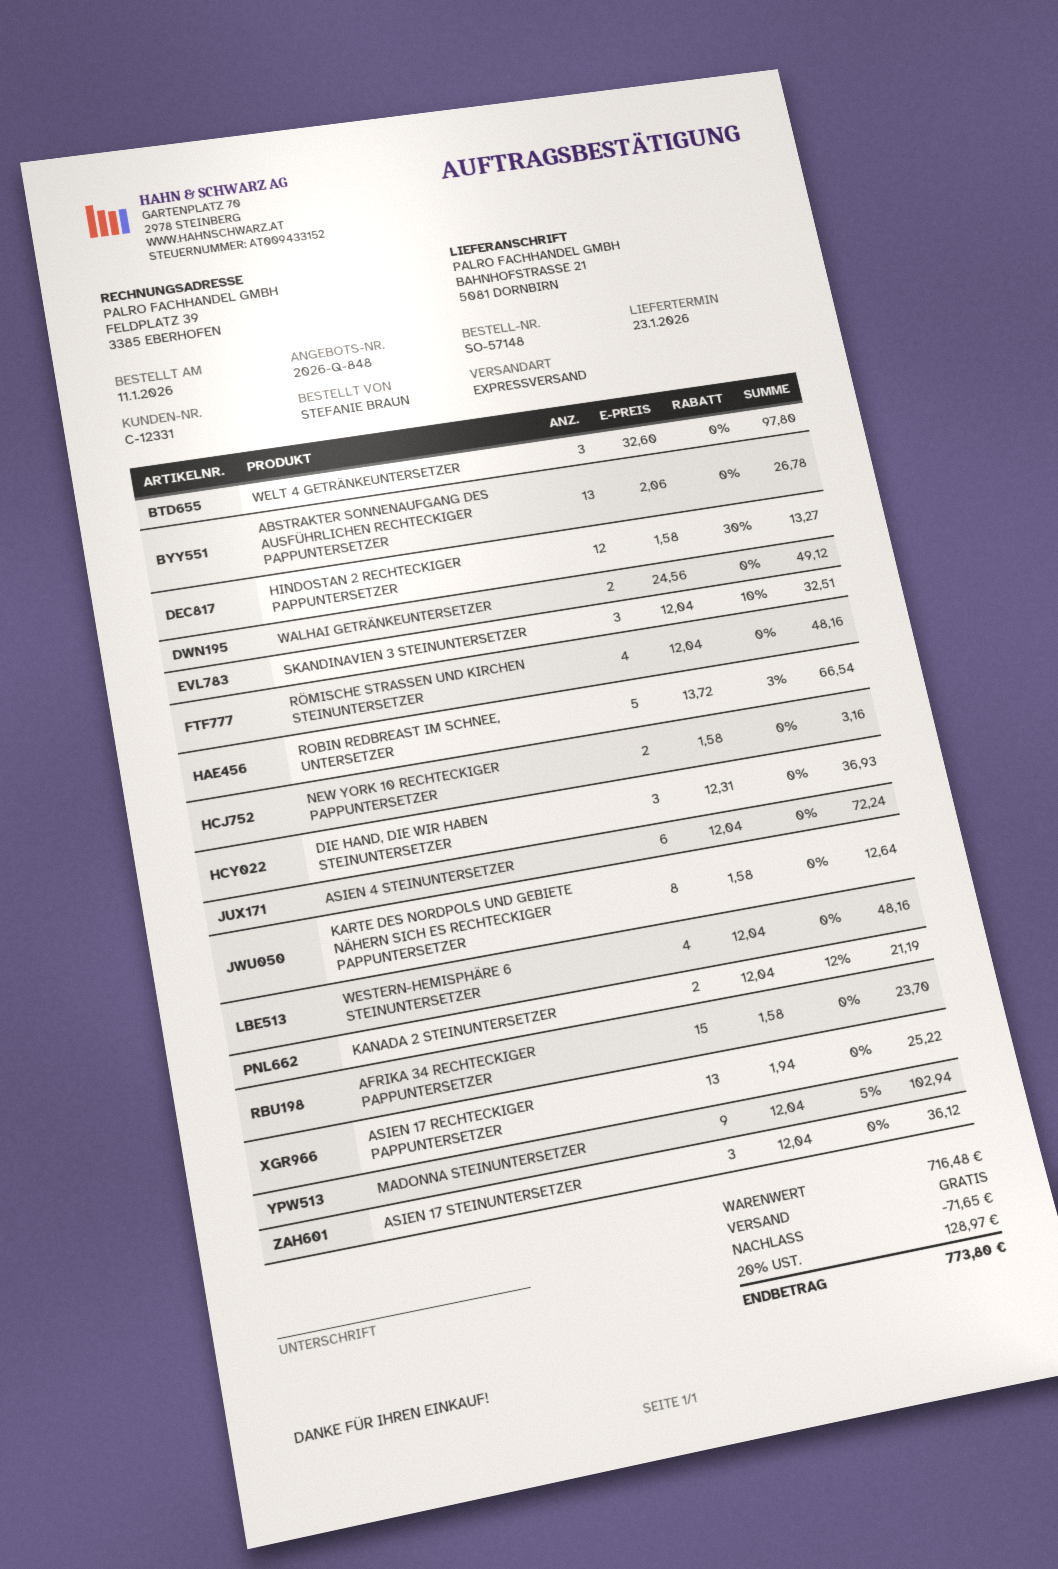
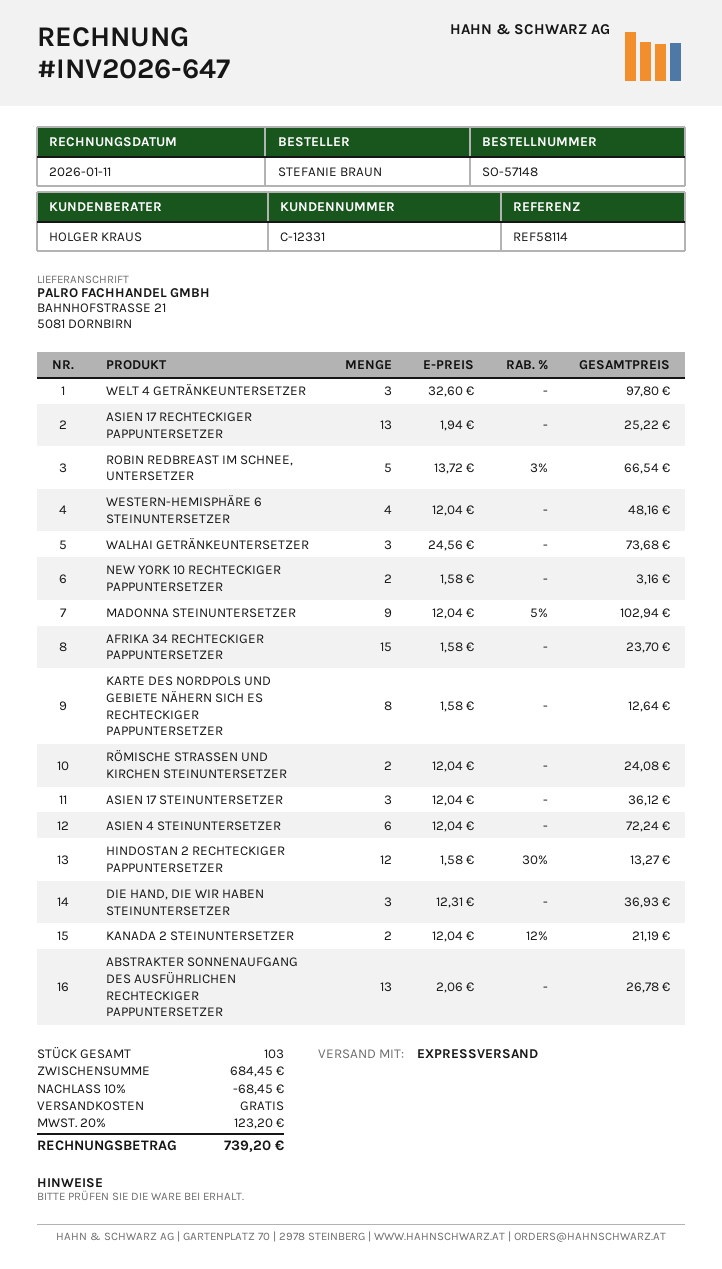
WALHAI GETRÄNKEUNTERSETZER: 2 x 24.56 = 49.12 -> 3 x 24.56 = 73.68
SKANDINAVIEN 3 STEINUNTERSETZER: 3 x 12.04 - 10% = 32.51 -> none
RÖMISCHE STRASSEN UND KIRCHEN STEINUNTERSETZER: 4 x 12.04 = 48.16 -> 2 x 12.04 = 24.08
subtotal: 716.48 -> 684.45
discount: 71.65 -> 68.45
tax: 20% = 128.97 -> 20% = 123.20
total: 773.80 -> 739.20

